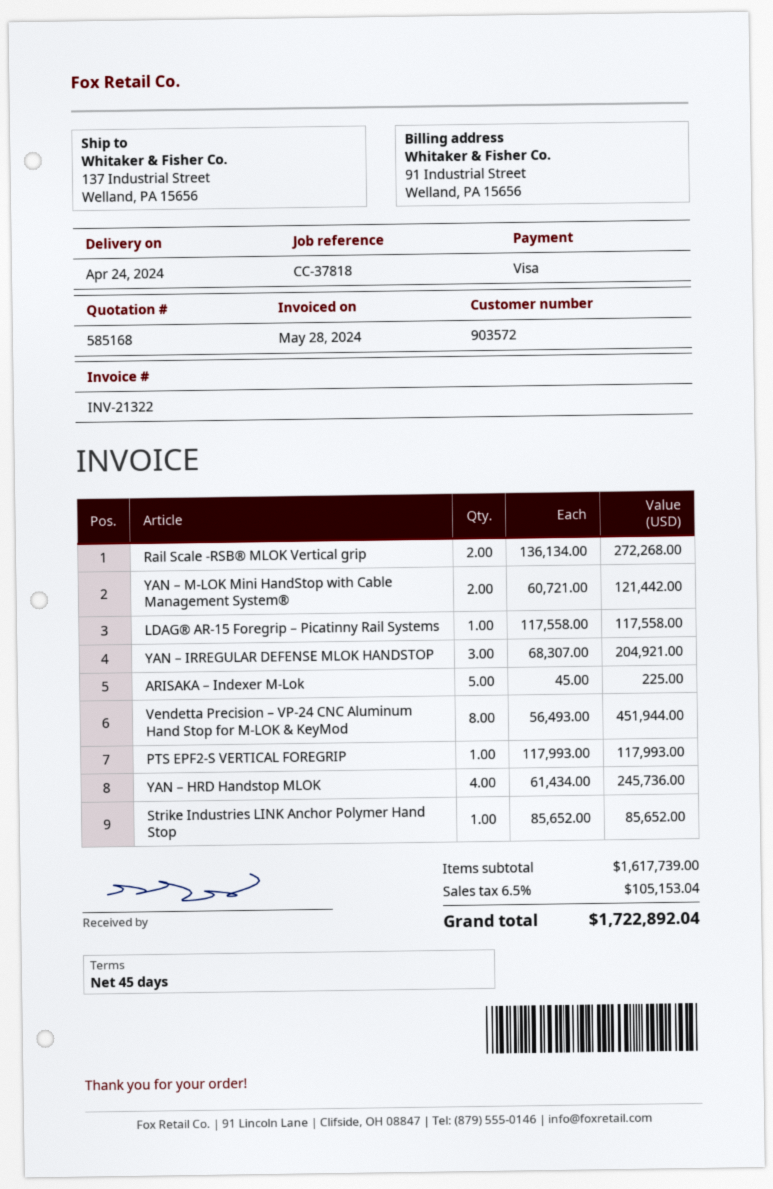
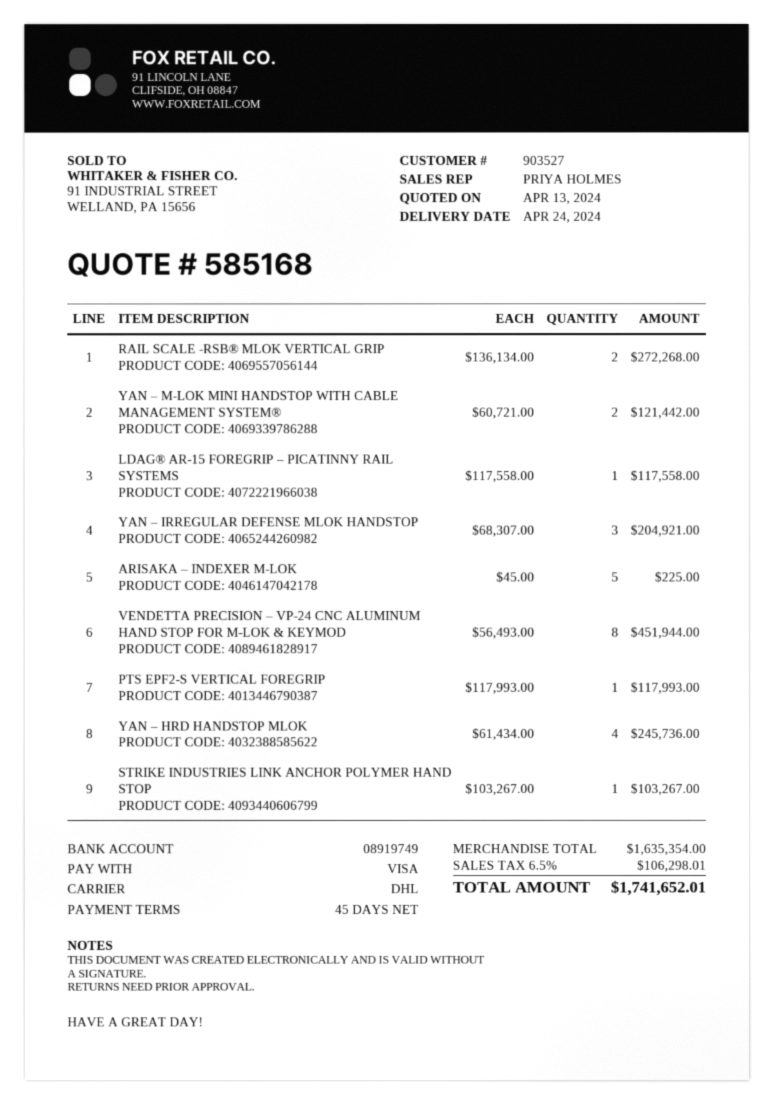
customer number: 903572 -> 903527
Strike Industries LINK Anchor Polymer Hand Stop: 1 x 85652.00 = 85652.00 -> 1 x 103267.00 = 103267.00
subtotal: 1617739.00 -> 1635354.00
tax: 6.5% = 105153.04 -> 6.5% = 106298.01
total: 1722892.04 -> 1741652.01

